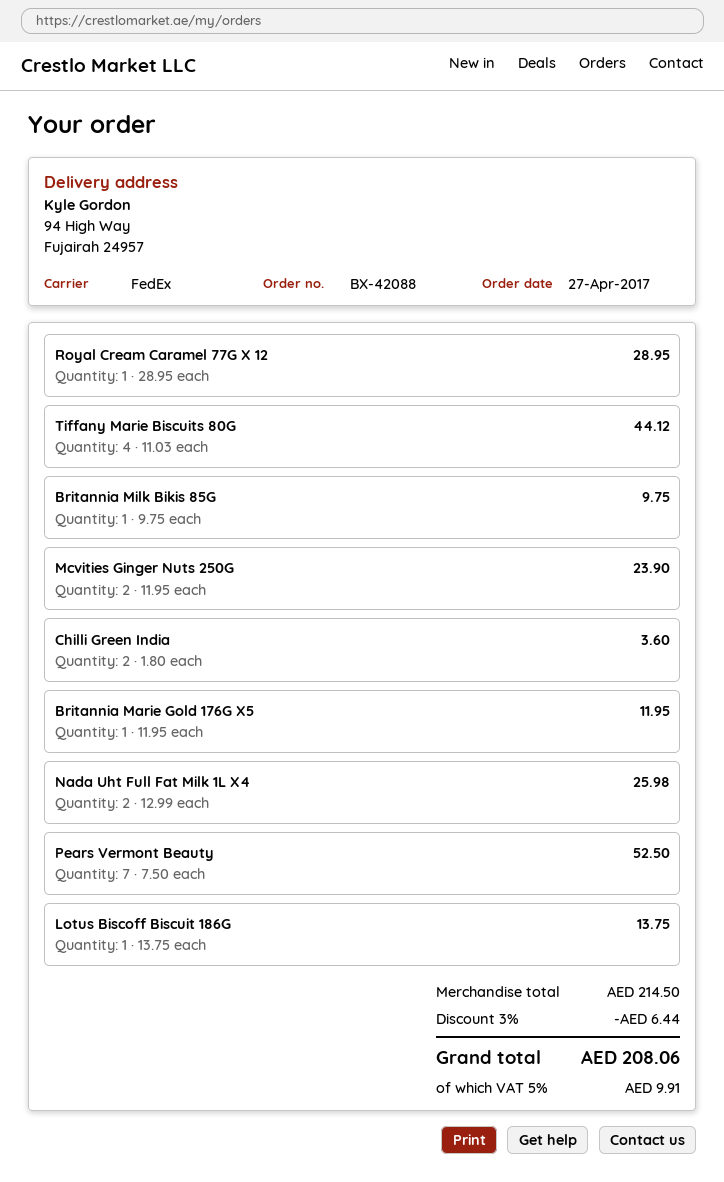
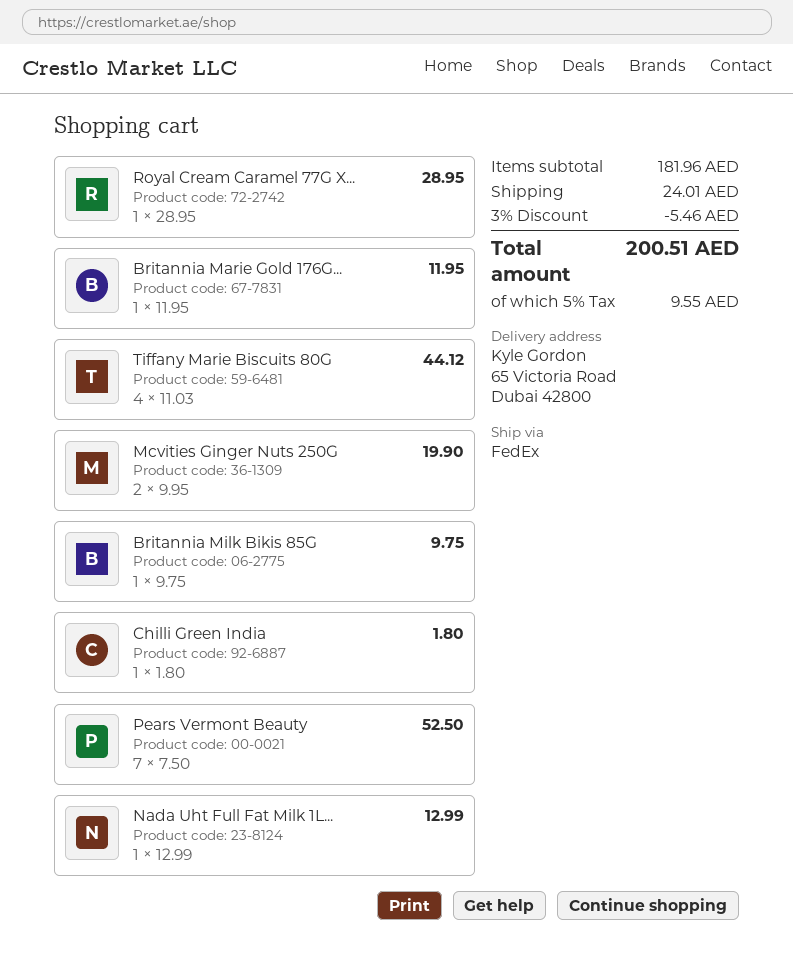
ship to: 94 High Way, Fujairah 24957 -> 65 Victoria Road, Dubai 42800
Mcvities Ginger Nuts 250G: 2 x 11.95 = 23.90 -> 2 x 9.95 = 19.90
Chilli Green India: 2 x 1.80 = 3.60 -> 1 x 1.80 = 1.80
Nada Uht Full Fat Milk 1L X4: 2 x 12.99 = 25.98 -> 1 x 12.99 = 12.99
Lotus Biscoff Biscuit 186G: 1 x 13.75 = 13.75 -> none
subtotal: 214.50 -> 181.96
discount: 3% = 6.44 -> 3% = 5.46
shipping: none -> 24.01
tax: 5% = 9.91 -> 5% = 9.55
total: 208.06 -> 200.51

